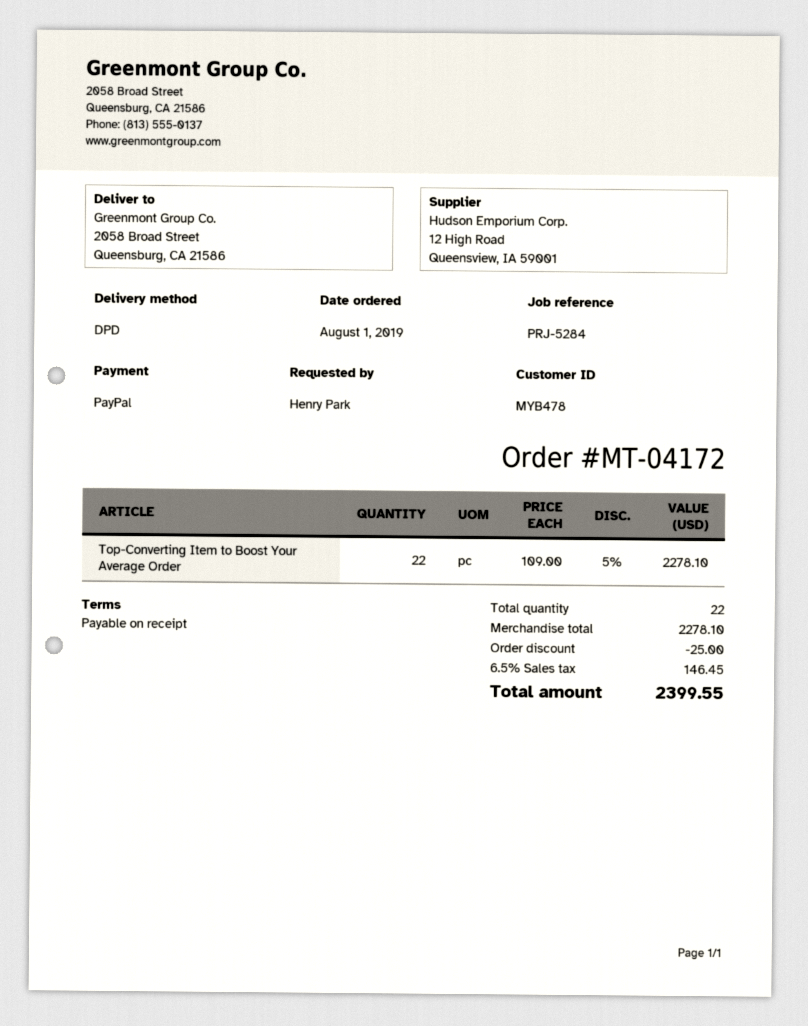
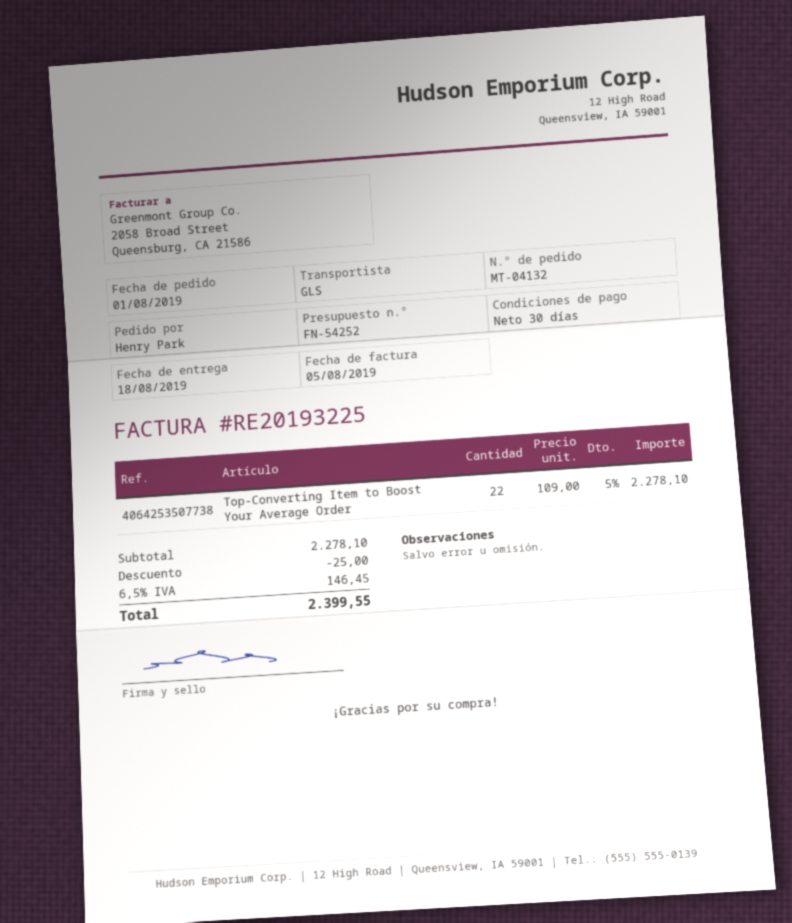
order number: MT-04172 -> MT-04132
payment terms: on receipt -> 30 days
shipping method: DPD -> GLS

